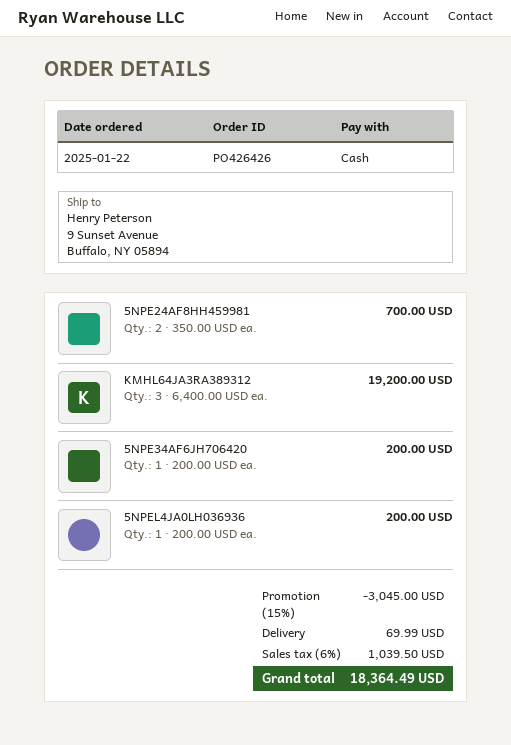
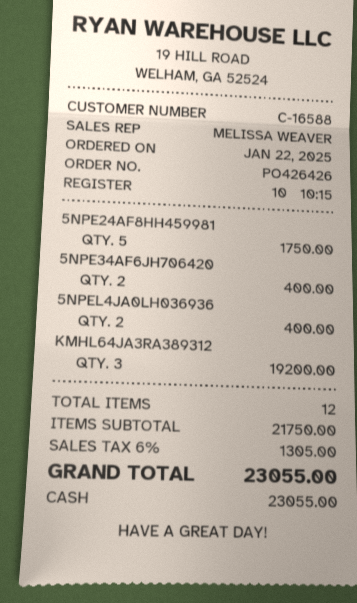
5NPE24AF8HH459981: 2 for 700.00 -> 5 for 1750.00
5NPE34AF6JH706420: 1 for 200.00 -> 2 for 400.00
5NPEL4JA0LH036936: 1 for 200.00 -> 2 for 400.00
discount: 15% = 3045.00 -> none
shipping: 69.99 -> none
tax: 6% = 1039.50 -> 6% = 1305.00
total: 18364.49 -> 23055.00

